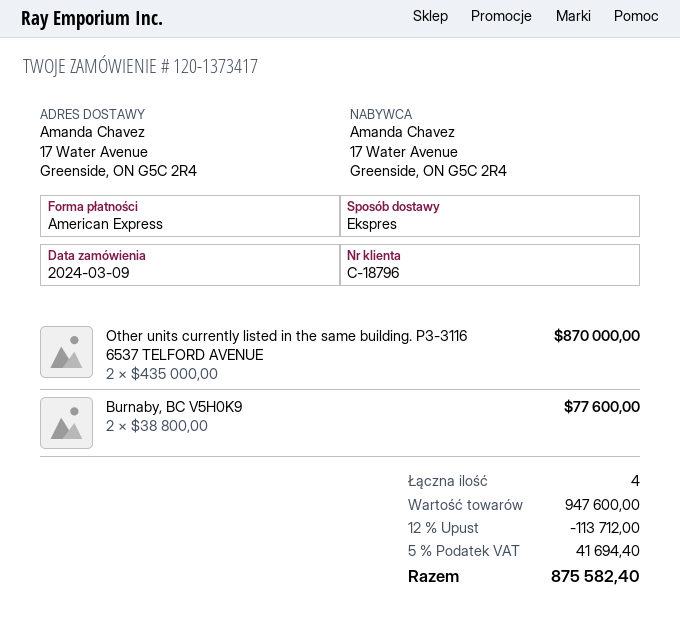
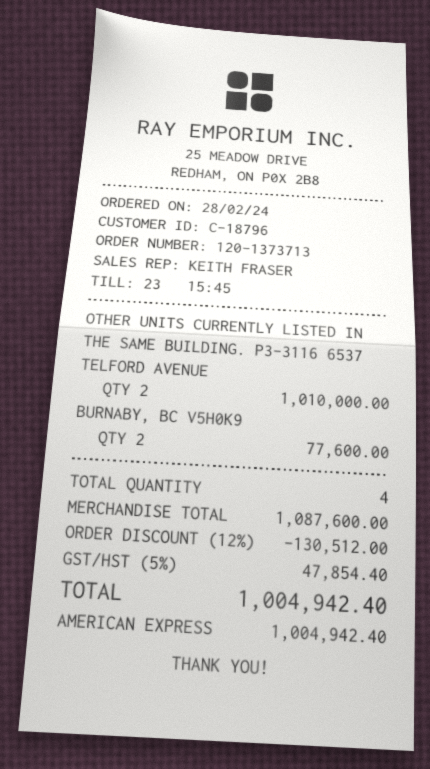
order number: 120-1373417 -> 120-1373713
order date: 2024-03-09 -> 2024-02-28
Other units currently listed in the same building. P3-3116 6537 TELFORD AVENUE: 2 for 870000.00 -> 2 for 1010000.00
subtotal: 947600.00 -> 1087600.00
discount: 12% = 113712.00 -> 12% = 130512.00
tax: 5% = 41694.40 -> 5% = 47854.40
total: 875582.40 -> 1004942.40

